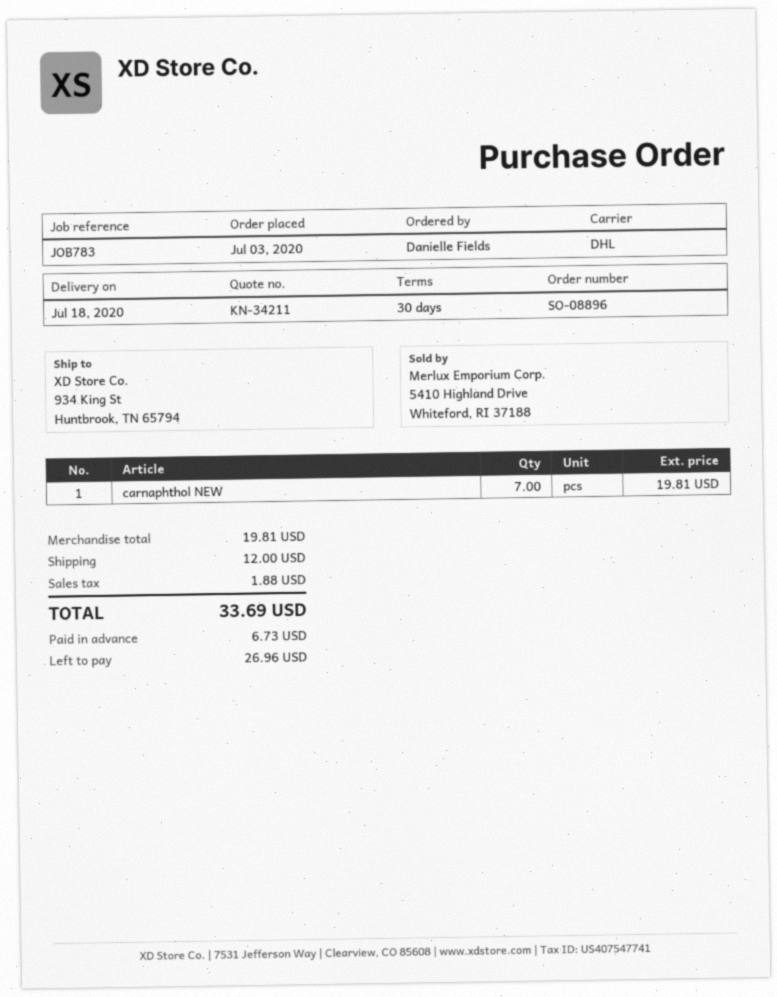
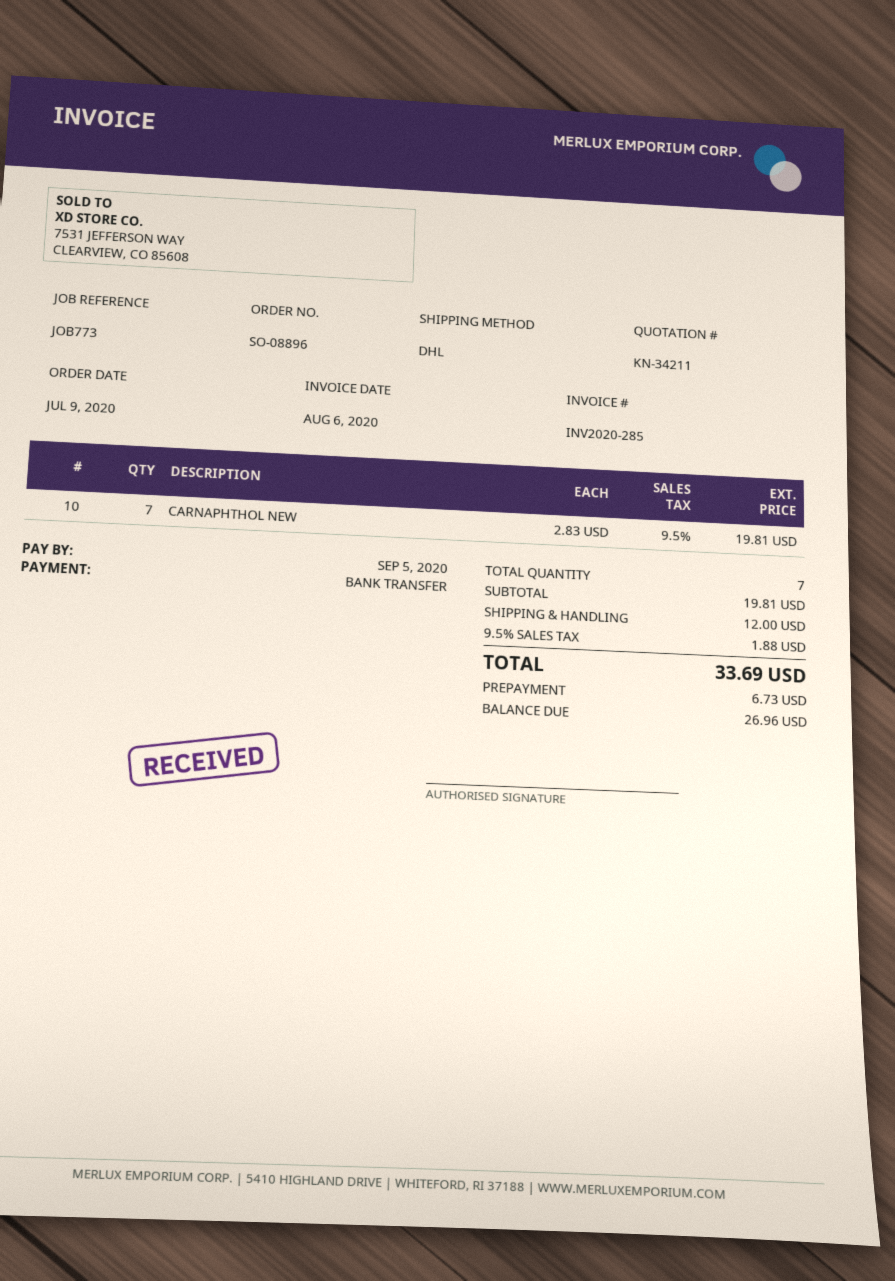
order date: 2020-07-03 -> 2020-07-09
reference: JOB783 -> JOB773

